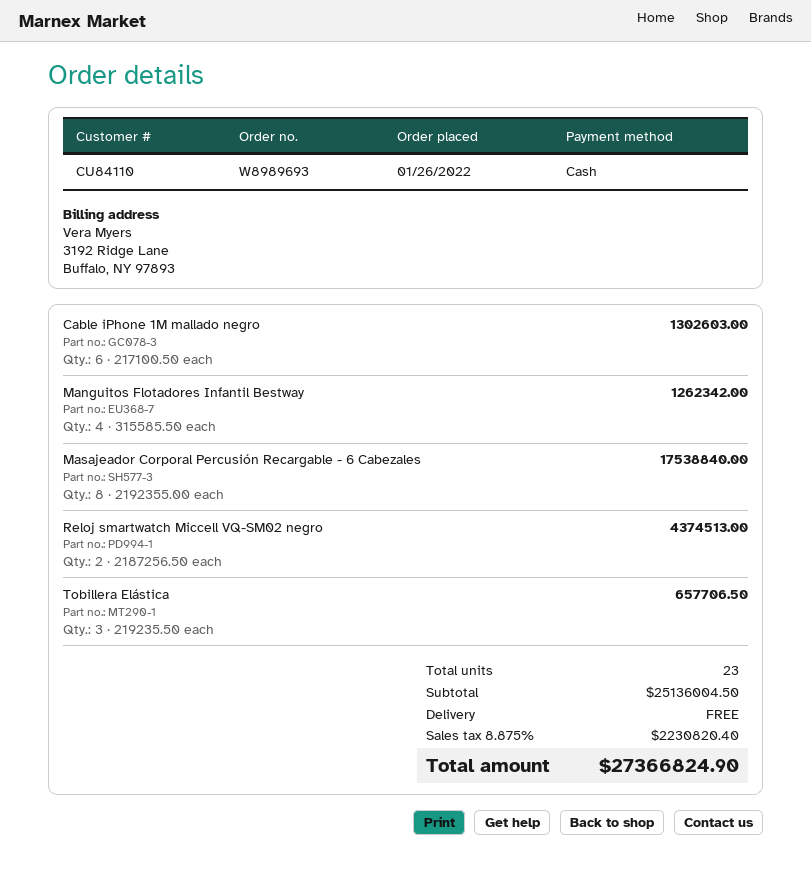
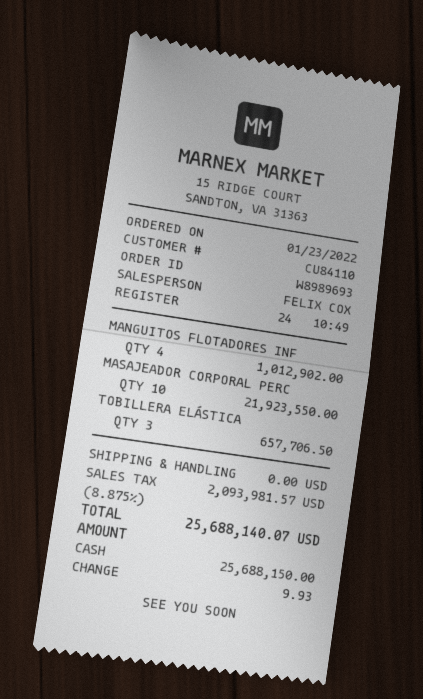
order date: 2022-01-26 -> 2022-01-23
Cable iPhone 1M mallado negro: 6 for 1302603.00 -> none
Manguitos Flotadores Infantil Bestway: 4 for 1262342.00 -> 4 for 1012902.00
Masajeador Corporal Percusión Recargable - 6 Cabezales: 8 for 17538840.00 -> 10 for 21923550.00
Reloj smartwatch Miccell VQ-SM02 negro: 2 for 4374513.00 -> none
tax: 8.875% = 2230820.40 -> 8.875% = 2093981.57
total: 27366824.90 -> 25688140.07

